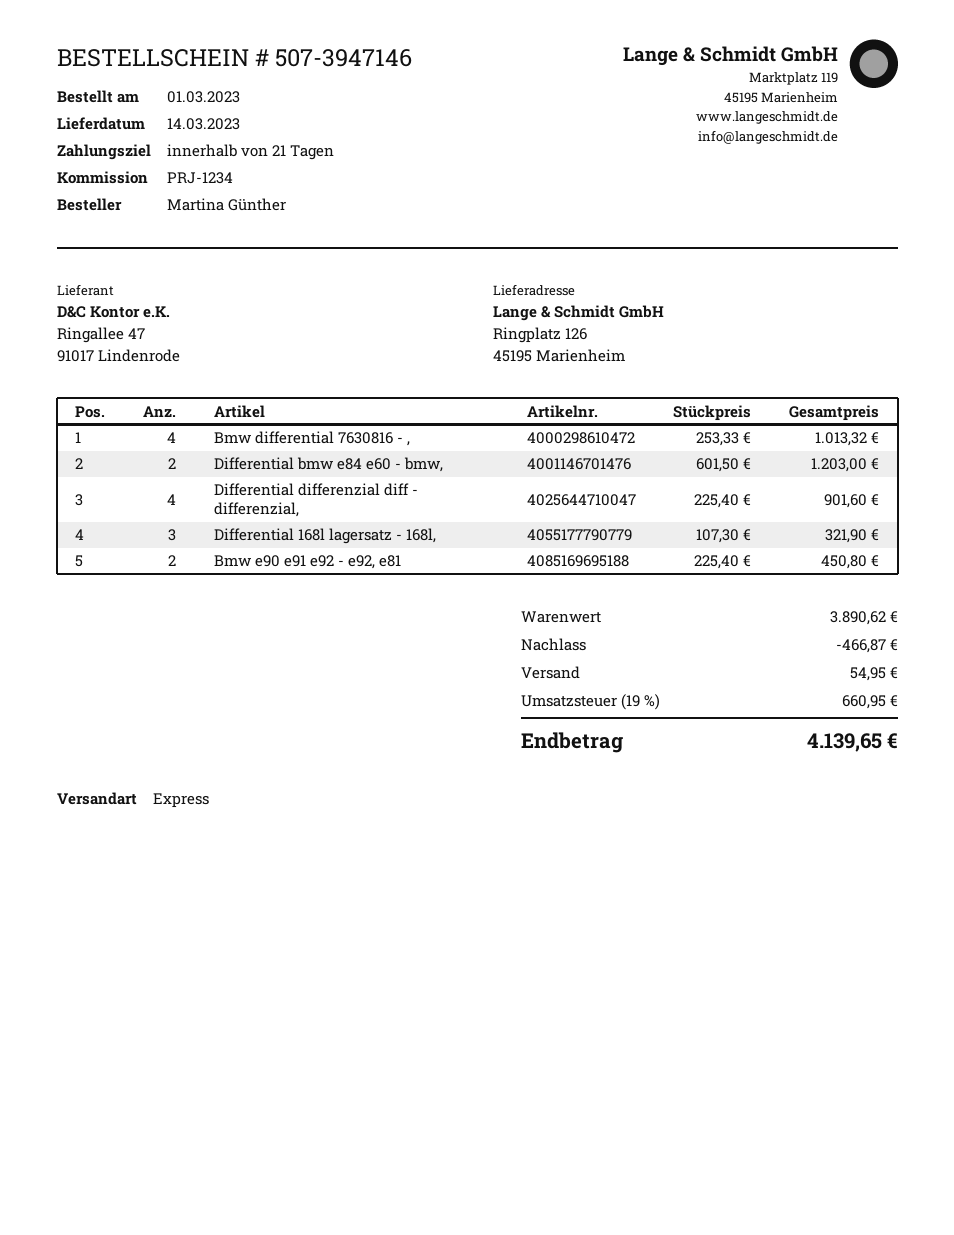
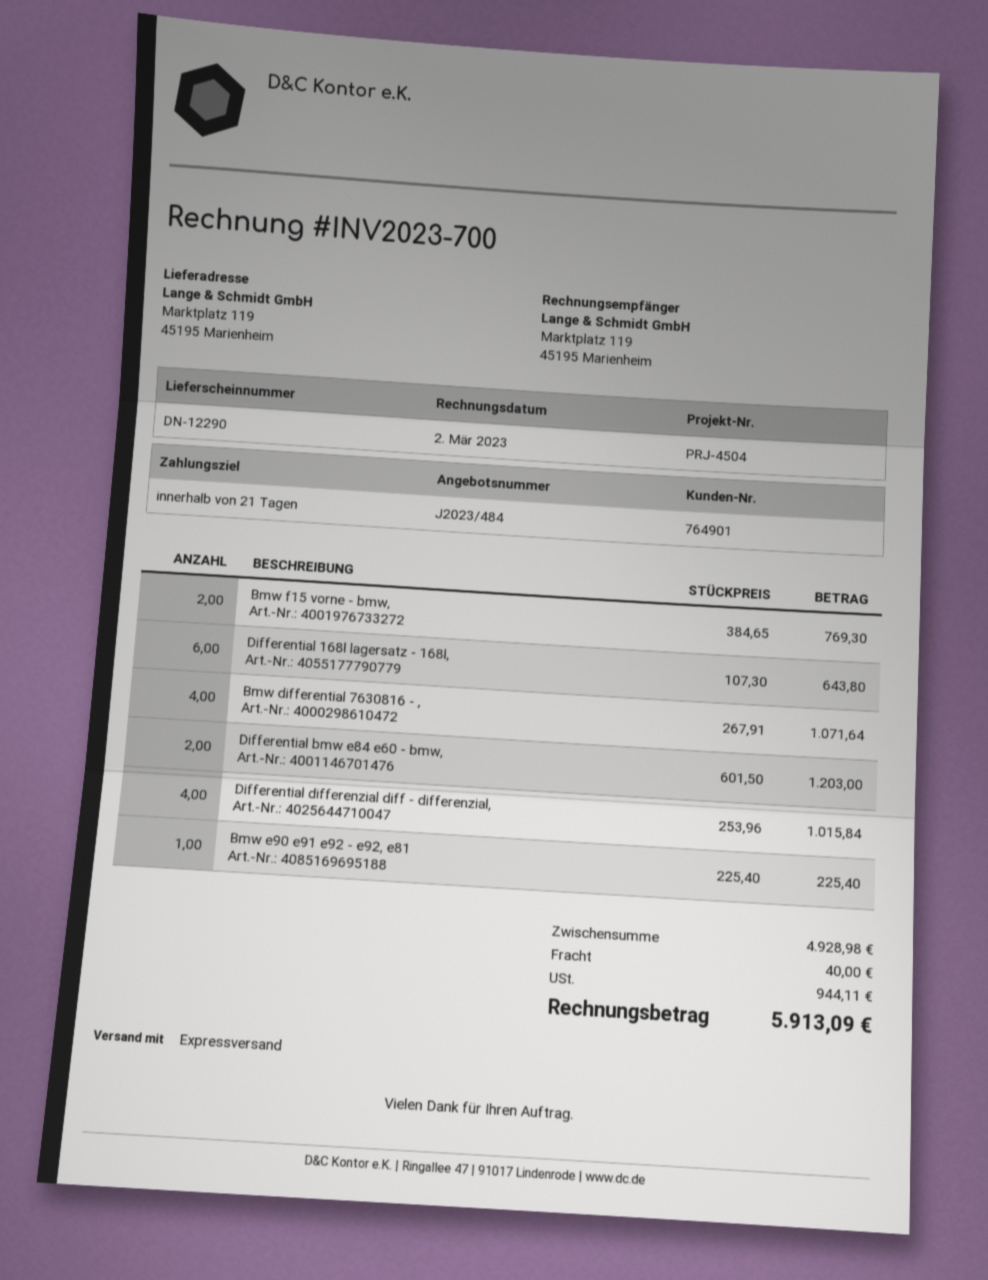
reference: PRJ-1234 -> PRJ-4504
ship to: Ringplatz 126, 45195 Marienheim -> Marktplatz 119, 45195 Marienheim
Bmw differential 7630816 - ,: 4 x 253.33 = 1013.32 -> 4 x 267.91 = 1071.64
Differential differenzial diff - differenzial,: 4 x 225.40 = 901.60 -> 4 x 253.96 = 1015.84
Differential 168l lagersatz - 168l,: 3 x 107.30 = 321.90 -> 6 x 107.30 = 643.80
Bmw e90 e91 e92 - e92, e81: 2 x 225.40 = 450.80 -> 1 x 225.40 = 225.40
Bmw f15 vorne - bmw,: none -> 2 x 384.65 = 769.30
subtotal: 3890.62 -> 4928.98
discount: 466.87 -> none
shipping: 54.95 -> 40.00
tax: 660.95 -> 944.11
total: 4139.65 -> 5913.09

